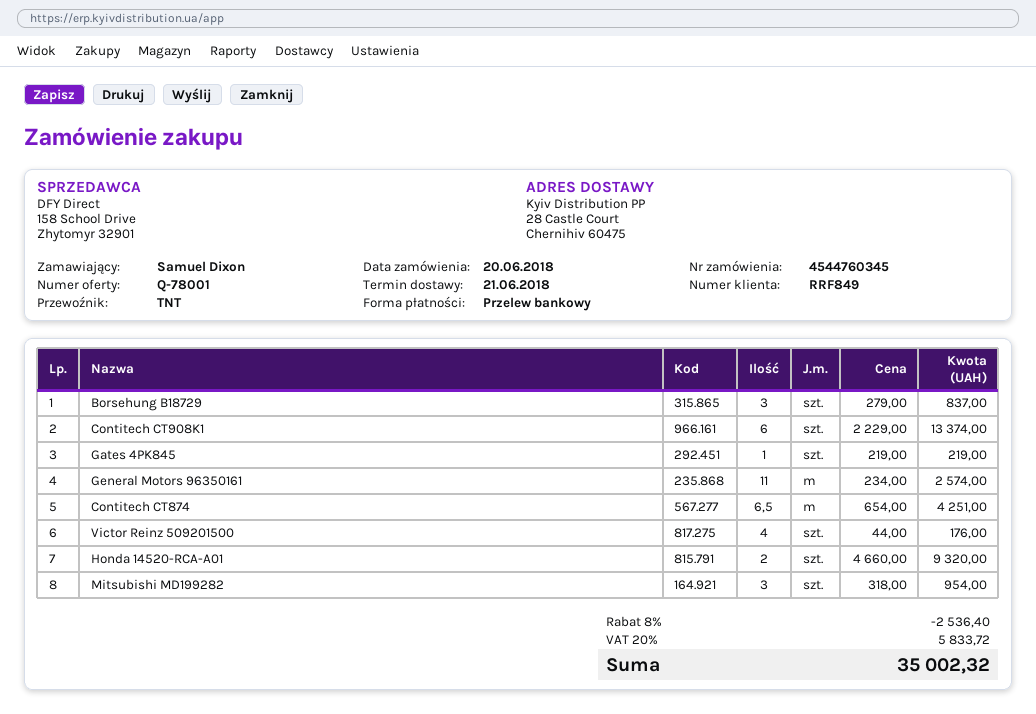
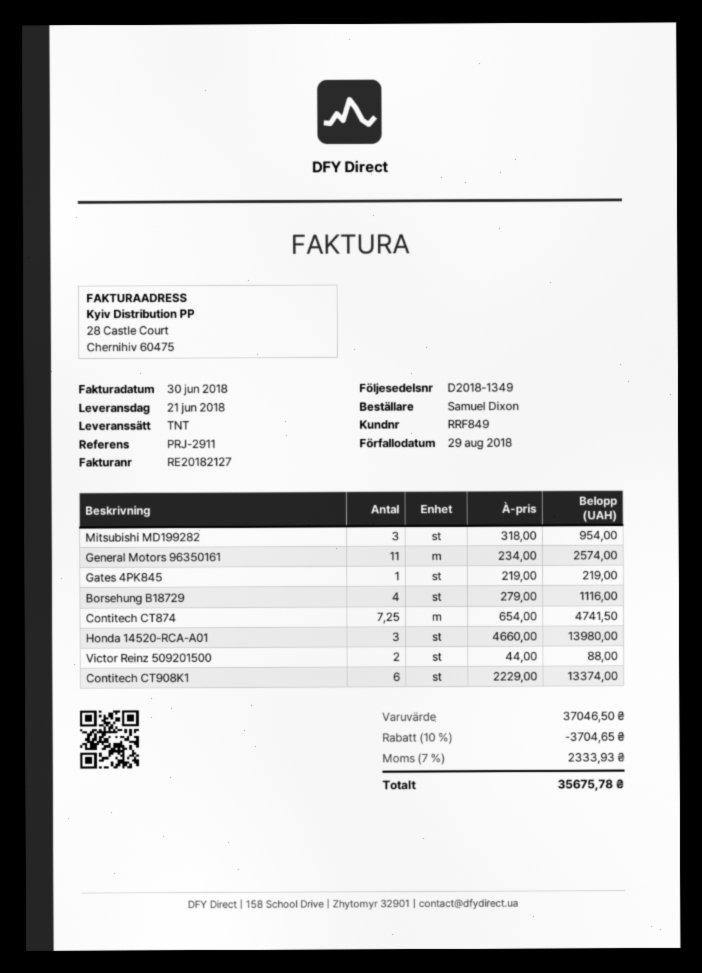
Borsehung B18729: 3 x 279.00 = 837.00 -> 4 x 279.00 = 1116.00
Contitech CT874: 6.5 x 654.00 = 4251.00 -> 7.25 x 654.00 = 4741.50
Victor Reinz 509201500: 4 x 44.00 = 176.00 -> 2 x 44.00 = 88.00
Honda 14520-RCA-A01: 2 x 4660.00 = 9320.00 -> 3 x 4660.00 = 13980.00
discount: 8% = 2536.40 -> 10% = 3704.65
tax: 20% = 5833.72 -> 7% = 2333.93
total: 35002.32 -> 35675.78

